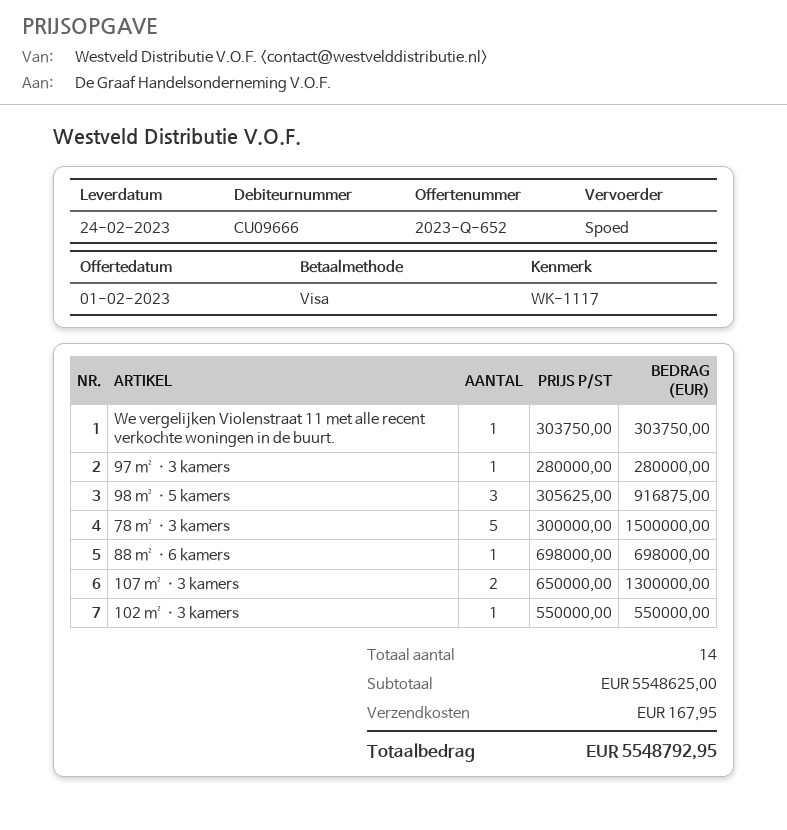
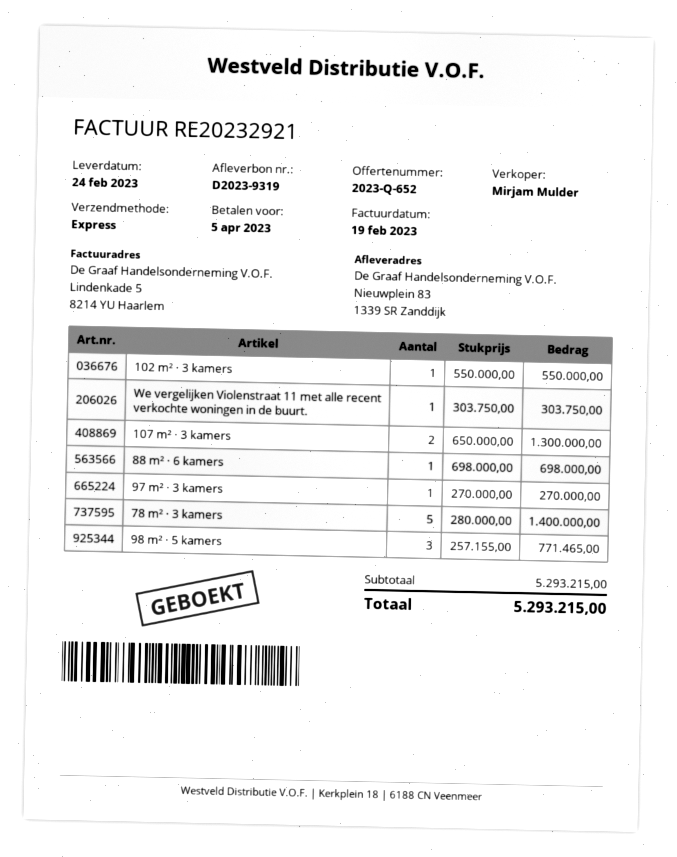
97 m² · 3 kamers: 1 x 280000.00 = 280000.00 -> 1 x 270000.00 = 270000.00
98 m² · 5 kamers: 3 x 305625.00 = 916875.00 -> 3 x 257155.00 = 771465.00
78 m² · 3 kamers: 5 x 300000.00 = 1500000.00 -> 5 x 280000.00 = 1400000.00
subtotal: 5548625.00 -> 5293215.00
shipping: 167.95 -> none
total: 5548792.95 -> 5293215.00

